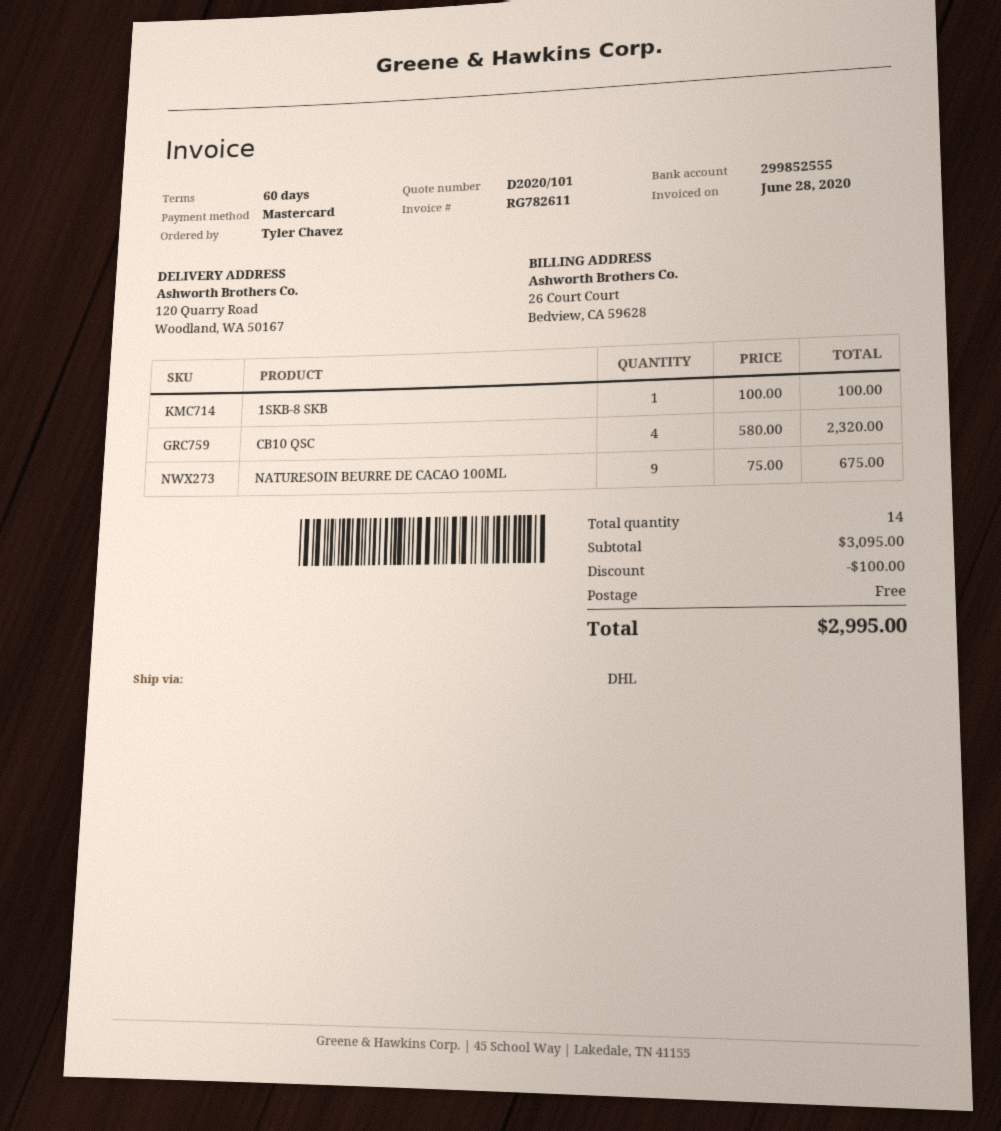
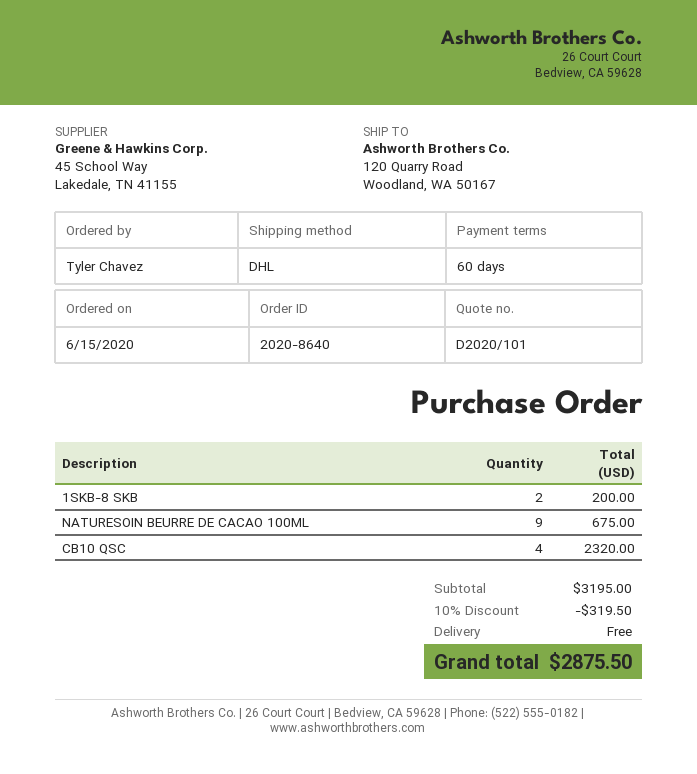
1SKB-8 SKB: 1 for 100.00 -> 2 for 200.00
subtotal: 3095.00 -> 3195.00
discount: 100.00 -> 319.50
total: 2995.00 -> 2875.50

